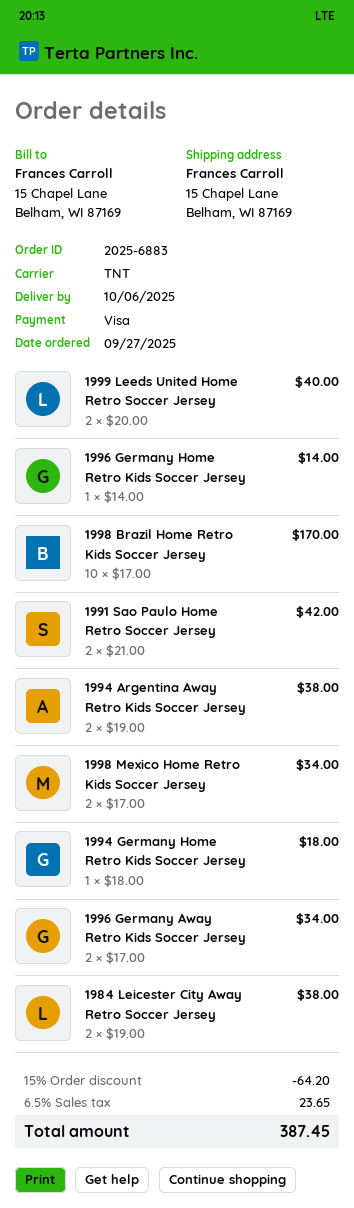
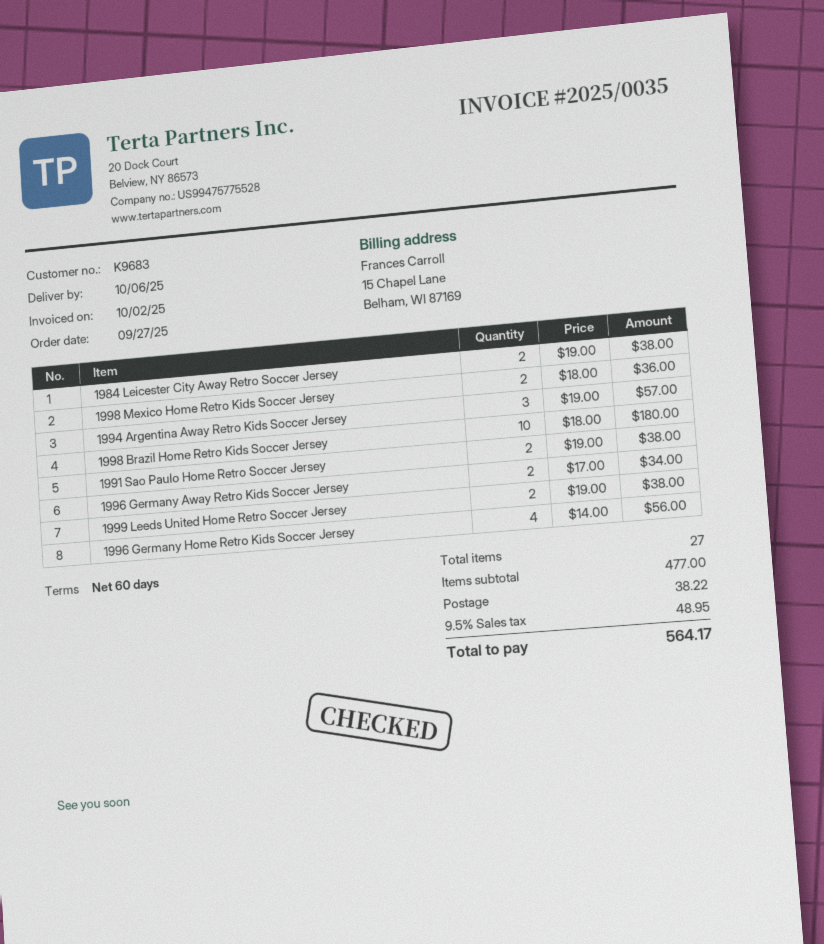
1999 Leeds United Home Retro Soccer Jersey: 2 x 20.00 = 40.00 -> 2 x 19.00 = 38.00
1996 Germany Home Retro Kids Soccer Jersey: 1 x 14.00 = 14.00 -> 4 x 14.00 = 56.00
1998 Brazil Home Retro Kids Soccer Jersey: 10 x 17.00 = 170.00 -> 10 x 18.00 = 180.00
1991 Sao Paulo Home Retro Soccer Jersey: 2 x 21.00 = 42.00 -> 2 x 19.00 = 38.00
1994 Argentina Away Retro Kids Soccer Jersey: 2 x 19.00 = 38.00 -> 3 x 19.00 = 57.00
1998 Mexico Home Retro Kids Soccer Jersey: 2 x 17.00 = 34.00 -> 2 x 18.00 = 36.00
1994 Germany Home Retro Kids Soccer Jersey: 1 x 18.00 = 18.00 -> none
discount: 15% = 64.20 -> none
shipping: none -> 38.22
tax: 6.5% = 23.65 -> 9.5% = 48.95
total: 387.45 -> 564.17

